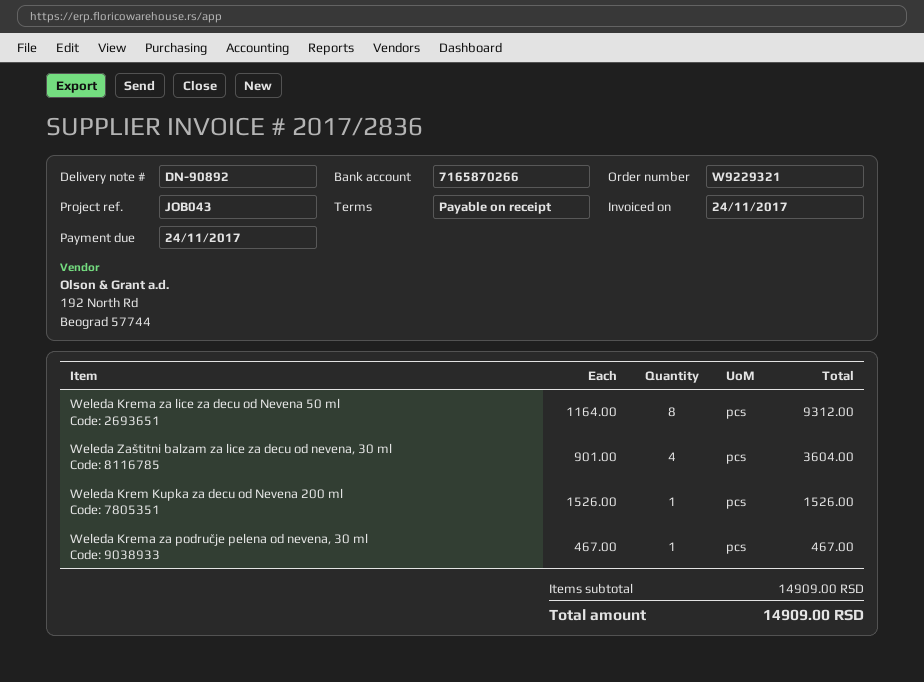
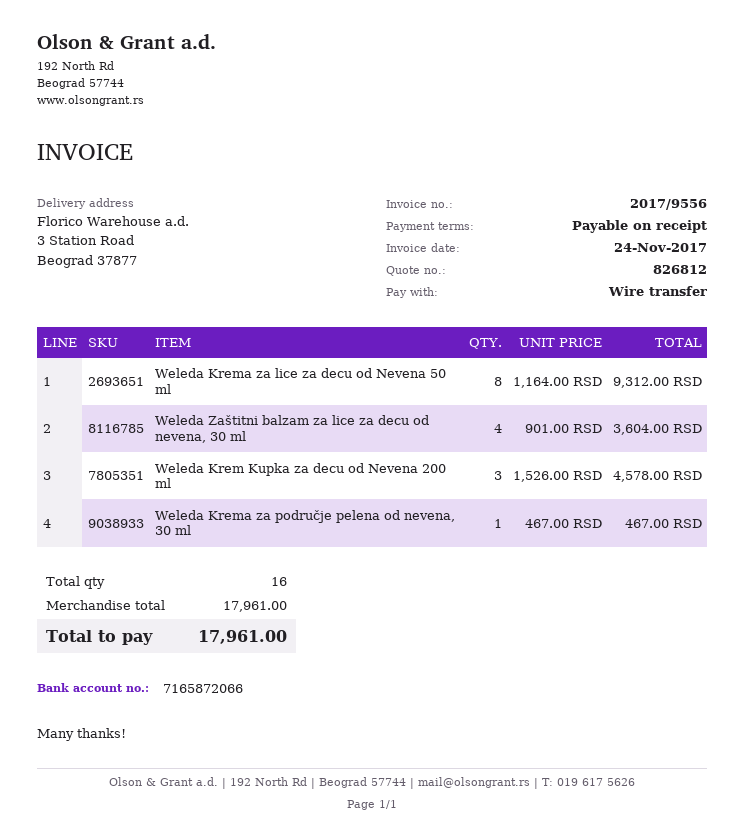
invoice number: 2017/2836 -> 2017/9556
bank account: 7165870266 -> 7165872066
Weleda Krem Kupka za decu od Nevena 200 ml: 1 x 1526.00 = 1526.00 -> 3 x 1526.00 = 4578.00
subtotal: 14909.00 -> 17961.00
total: 14909.00 -> 17961.00

